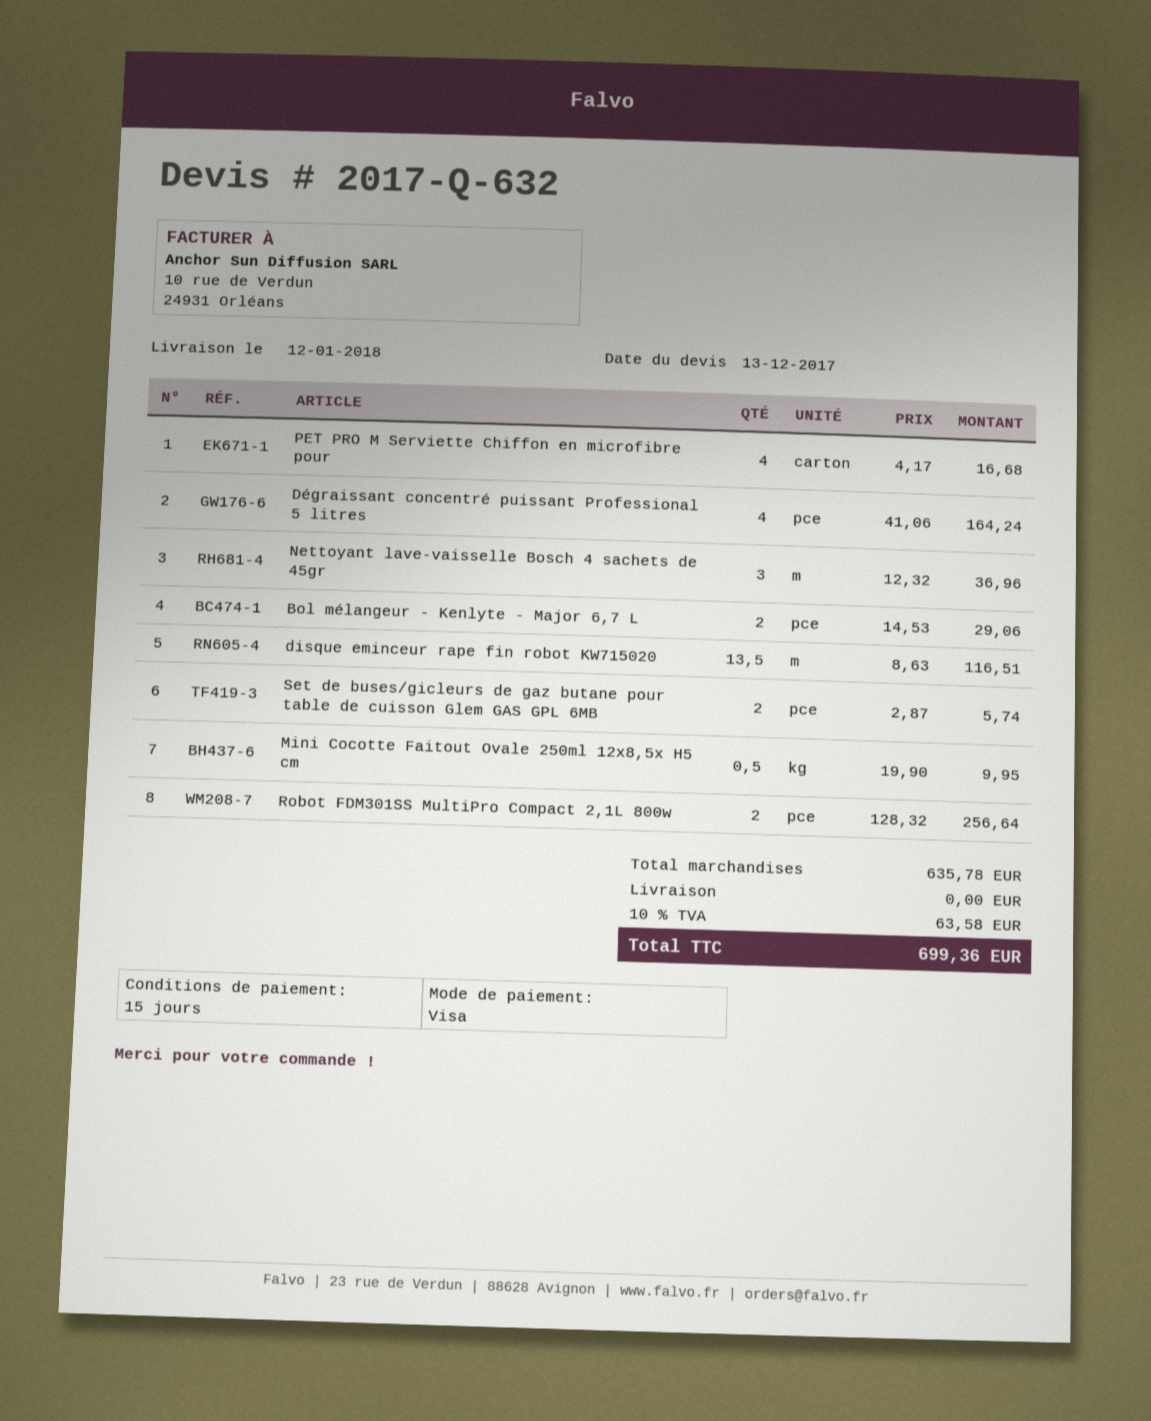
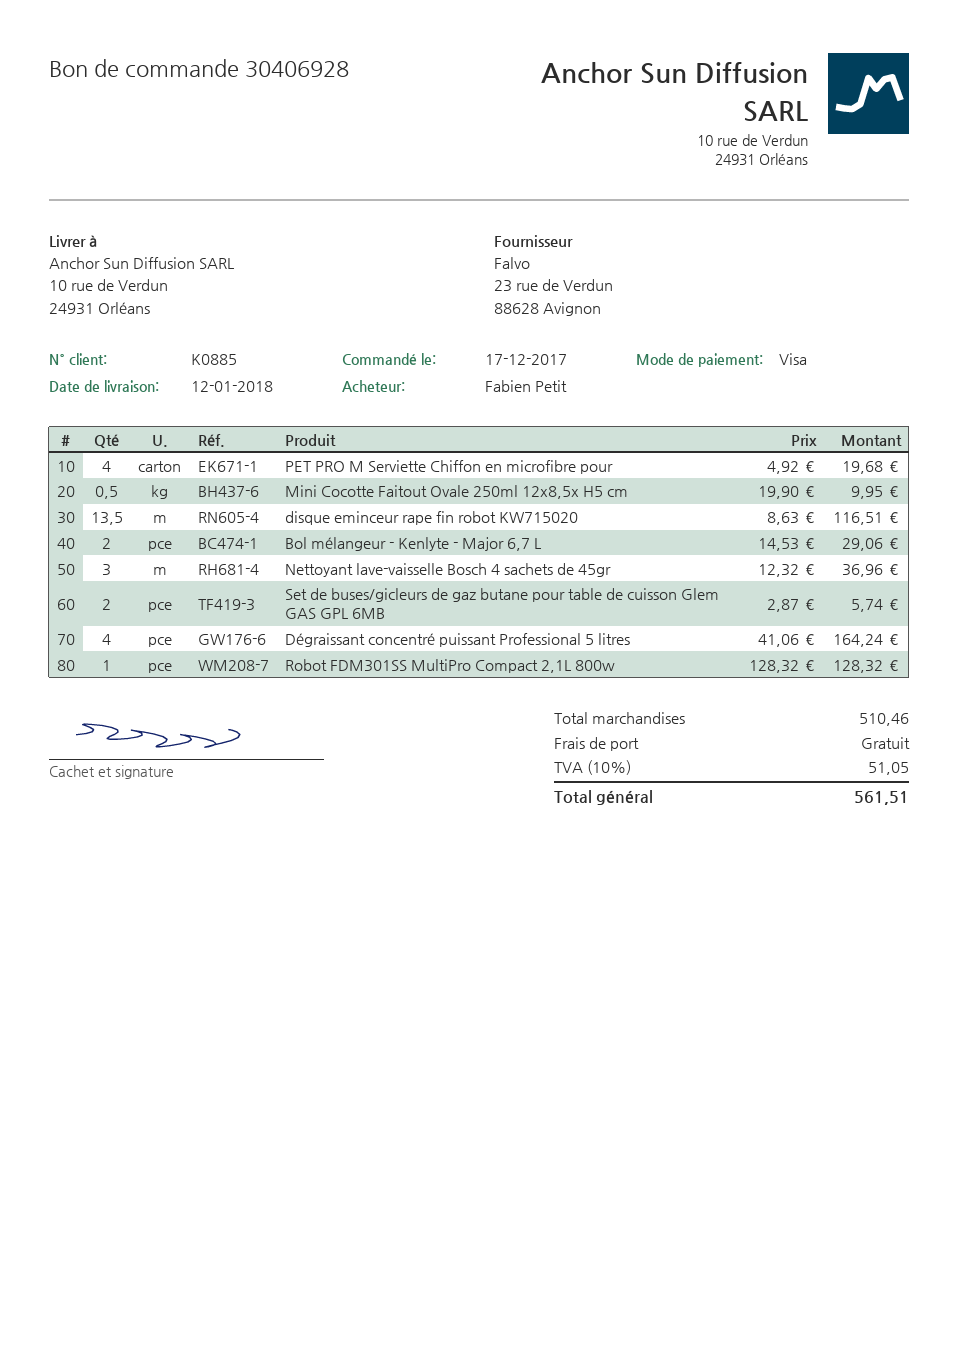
PET PRO M Serviette Chiffon en microfibre pour: 4 x 4.17 = 16.68 -> 4 x 4.92 = 19.68
Robot FDM301SS MultiPro Compact 2,1L 800w: 2 x 128.32 = 256.64 -> 1 x 128.32 = 128.32
subtotal: 635.78 -> 510.46
tax: 10% = 63.58 -> 10% = 51.05
total: 699.36 -> 561.51

